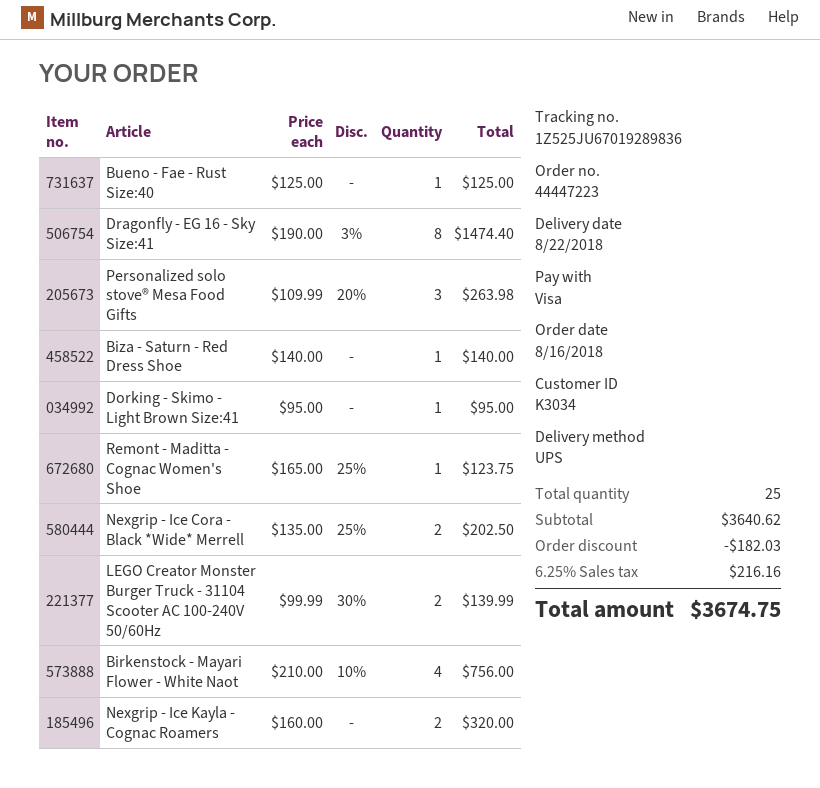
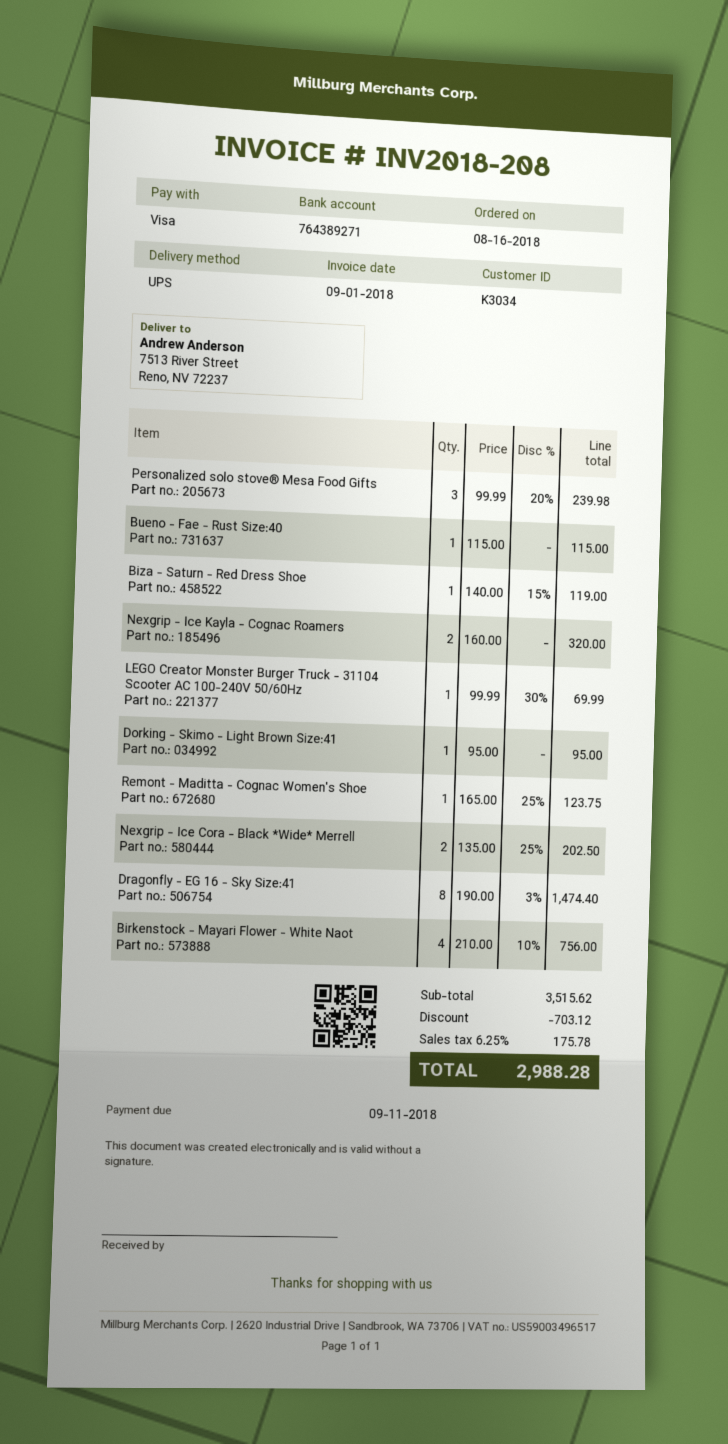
Bueno - Fae - Rust Size:40: 1 x 125.00 = 125.00 -> 1 x 115.00 = 115.00
Personalized solo stove® Mesa Food Gifts: 3 x 109.99 - 20% = 263.98 -> 3 x 99.99 - 20% = 239.98
Biza - Saturn - Red Dress Shoe: 1 x 140.00 = 140.00 -> 1 x 140.00 - 15% = 119.00
LEGO Creator Monster Burger Truck - 31104 Scooter AC 100-240V 50/60Hz: 2 x 99.99 - 30% = 139.99 -> 1 x 99.99 - 30% = 69.99
subtotal: 3640.62 -> 3515.62
discount: 182.03 -> 703.12
tax: 6.25% = 216.16 -> 6.25% = 175.78
total: 3674.75 -> 2988.28

